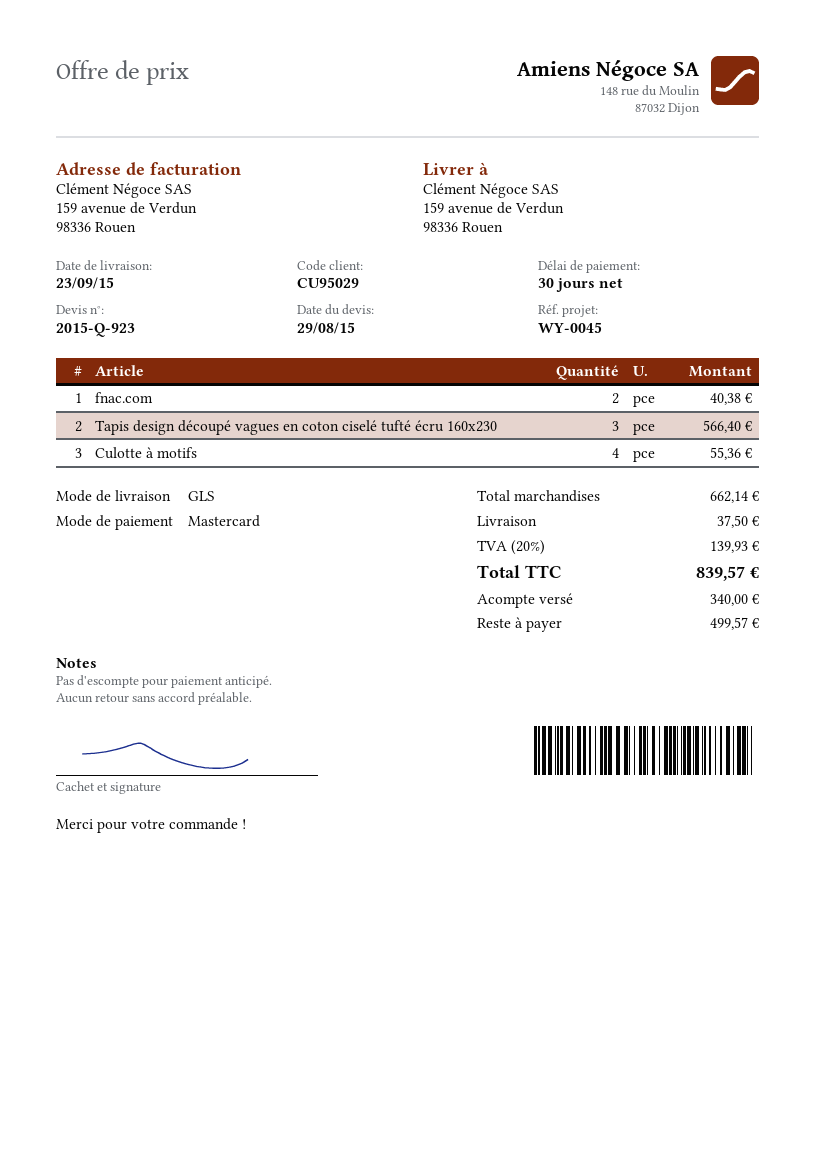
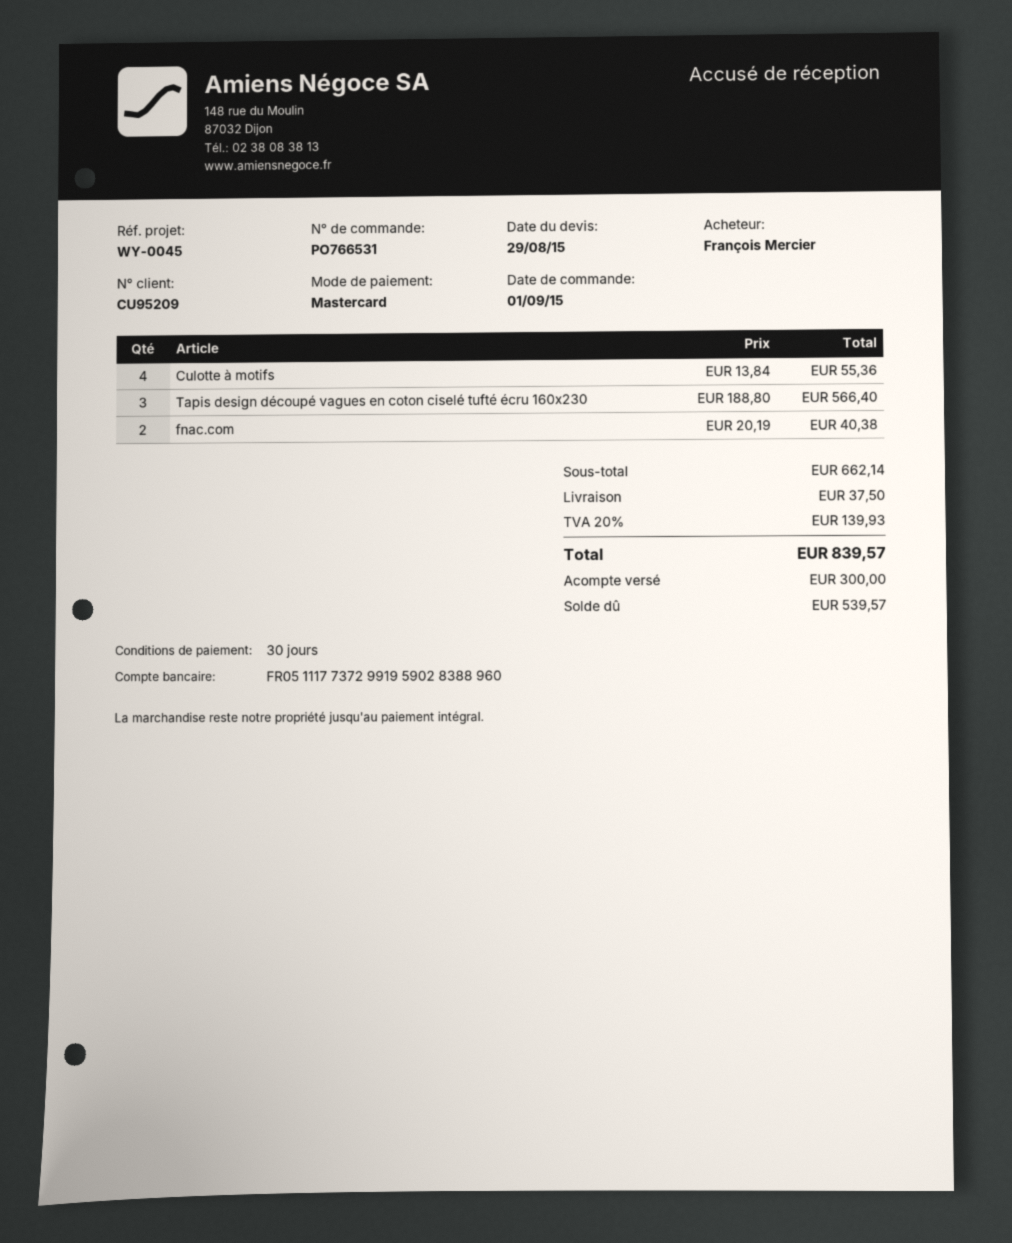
customer number: CU95029 -> CU95209
deposit: 340.00 -> 300.00
balance: 499.57 -> 539.57

